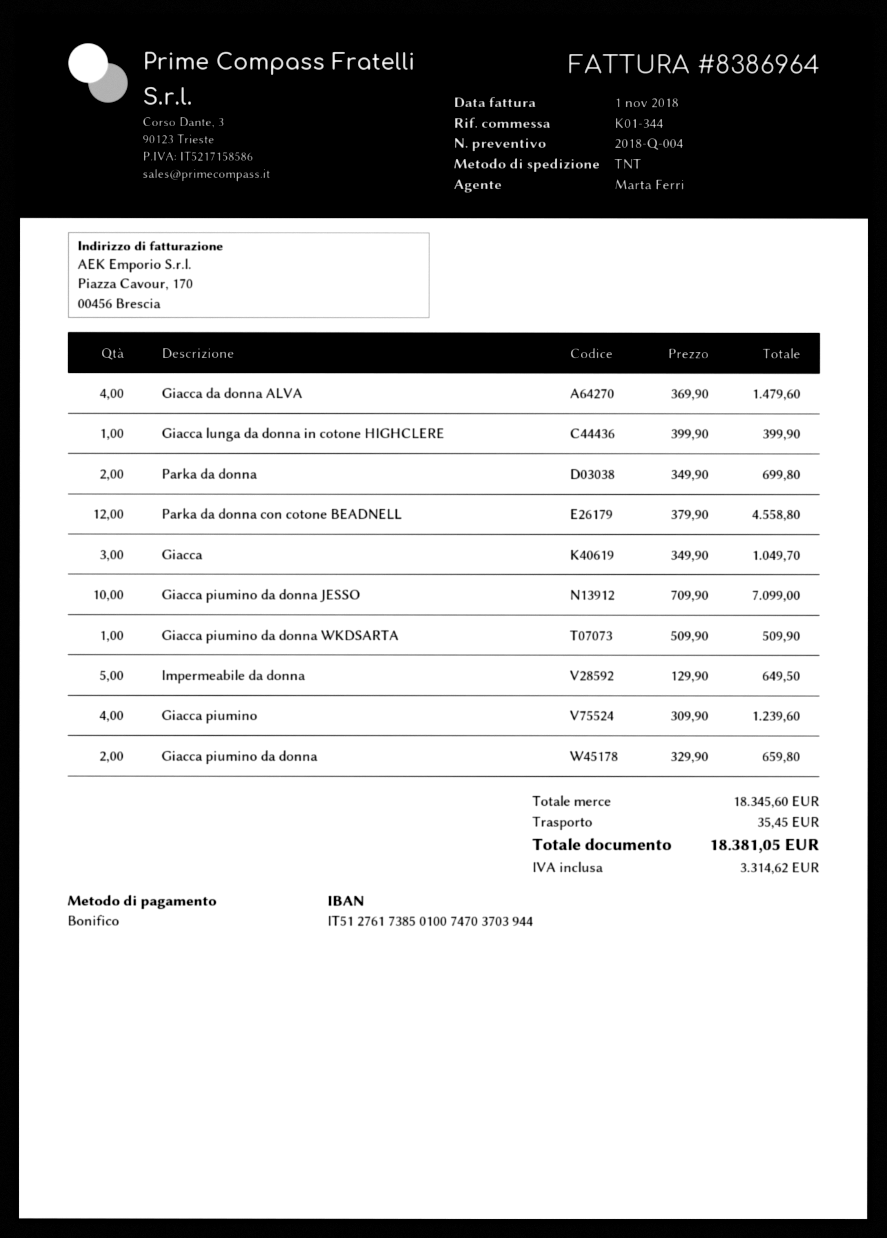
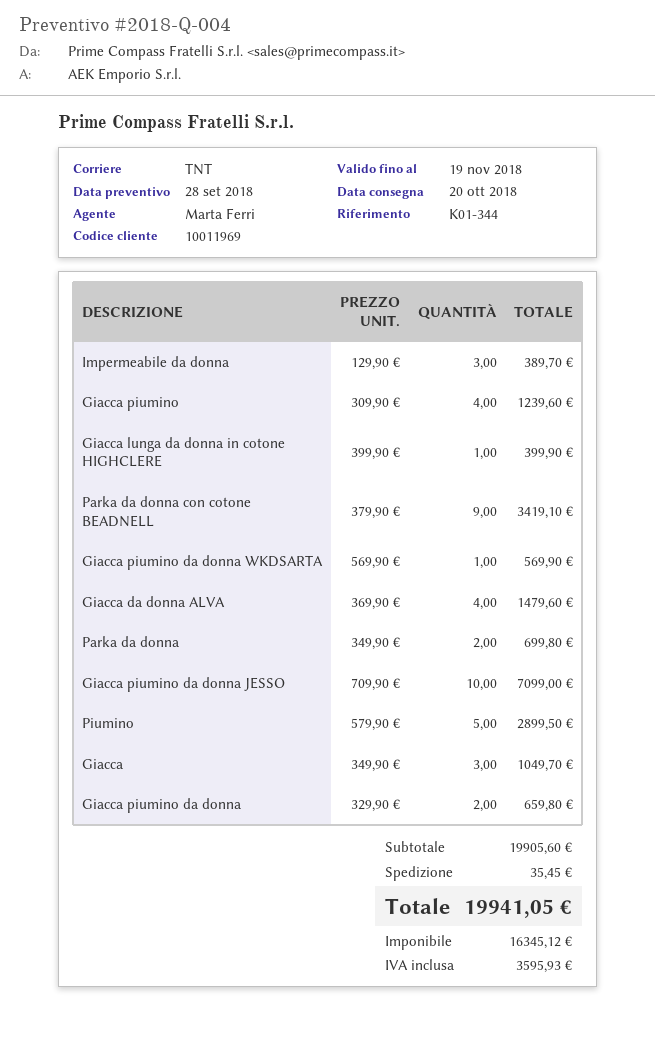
Parka da donna con cotone BEADNELL: 12 x 379.90 = 4558.80 -> 9 x 379.90 = 3419.10
Giacca piumino da donna WKDSARTA: 1 x 509.90 = 509.90 -> 1 x 569.90 = 569.90
Impermeabile da donna: 5 x 129.90 = 649.50 -> 3 x 129.90 = 389.70
Piumino: none -> 5 x 579.90 = 2899.50
subtotal: 18345.60 -> 19905.60
tax: 3314.62 -> 3595.93
total: 18381.05 -> 19941.05

